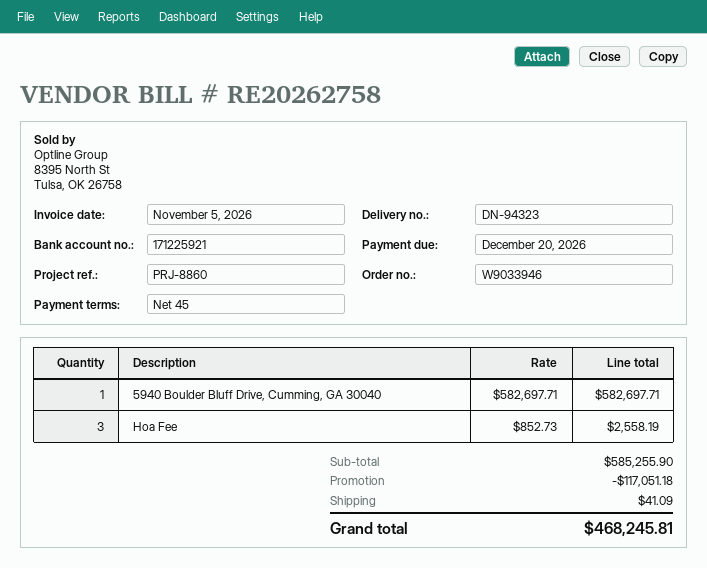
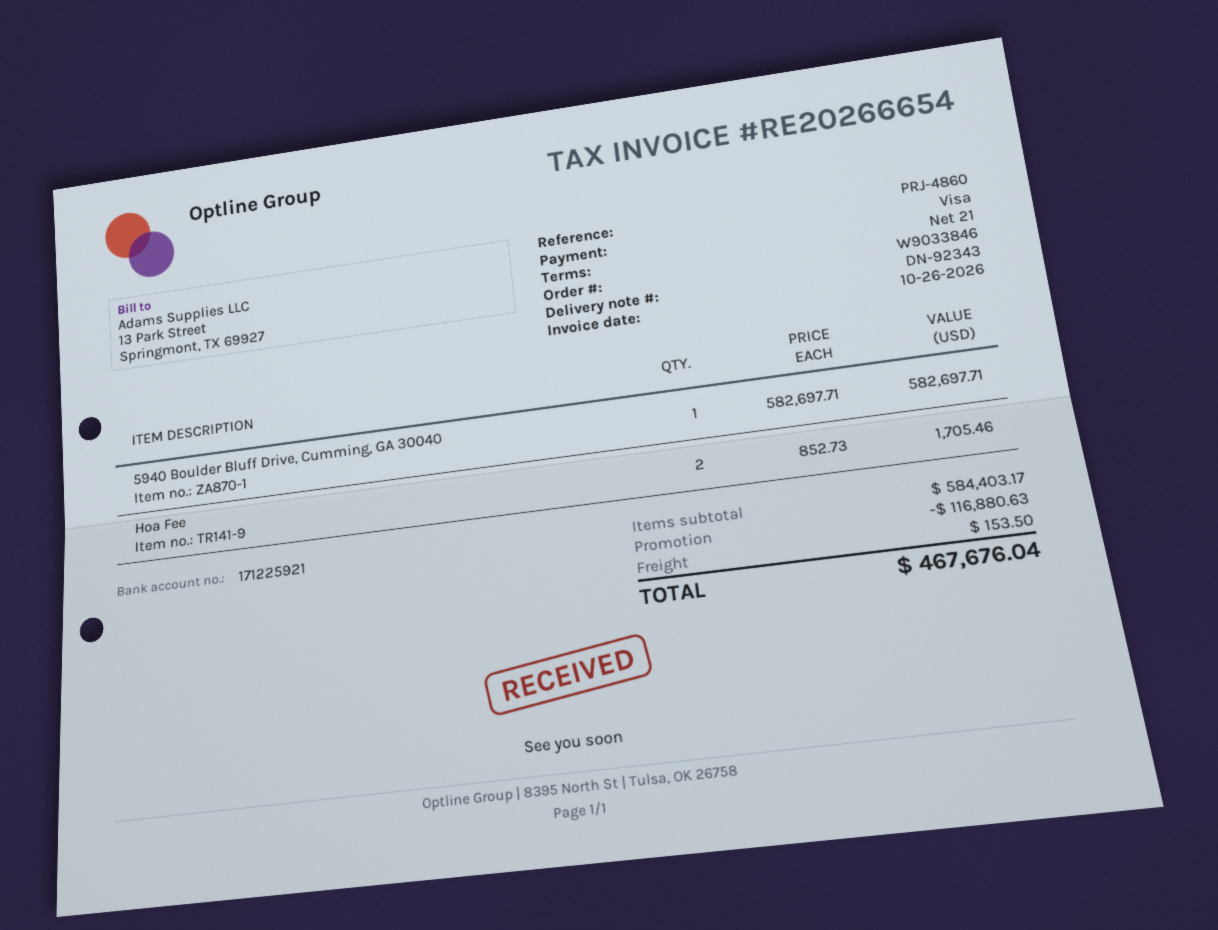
order number: W9033946 -> W9033846
delivery note number: DN-94323 -> DN-92343
invoice number: RE20262758 -> RE20266654
invoice date: 2026-11-05 -> 2026-10-26
payment terms: 45 days -> 21 days
reference: PRJ-8860 -> PRJ-4860
Hoa Fee: 3 x 852.73 = 2558.19 -> 2 x 852.73 = 1705.46
subtotal: 585255.90 -> 584403.17
discount: 117051.18 -> 116880.63
shipping: 41.09 -> 153.50
total: 468245.81 -> 467676.04

